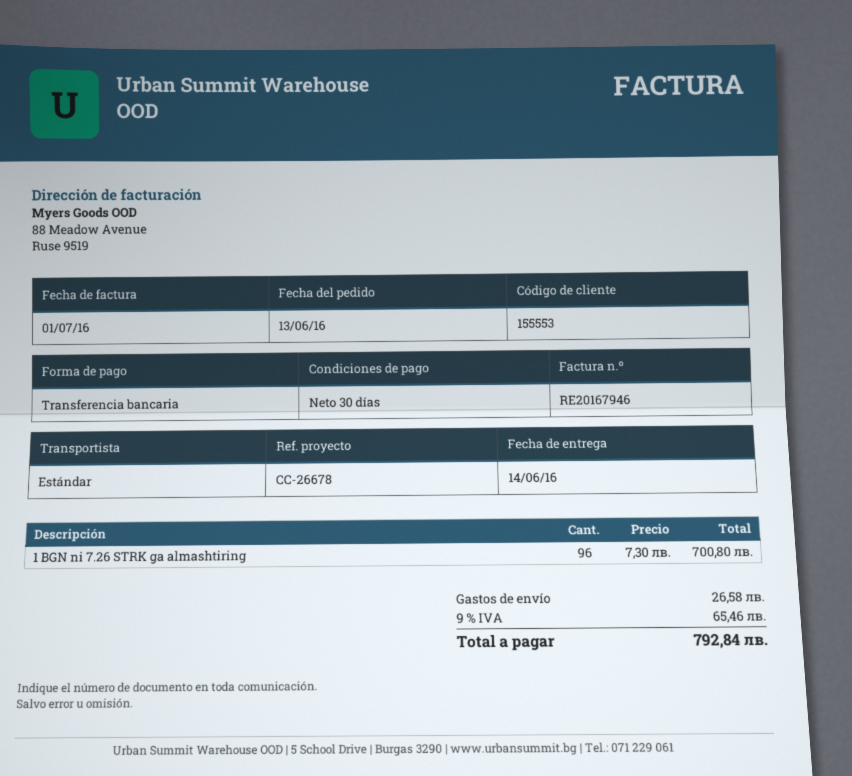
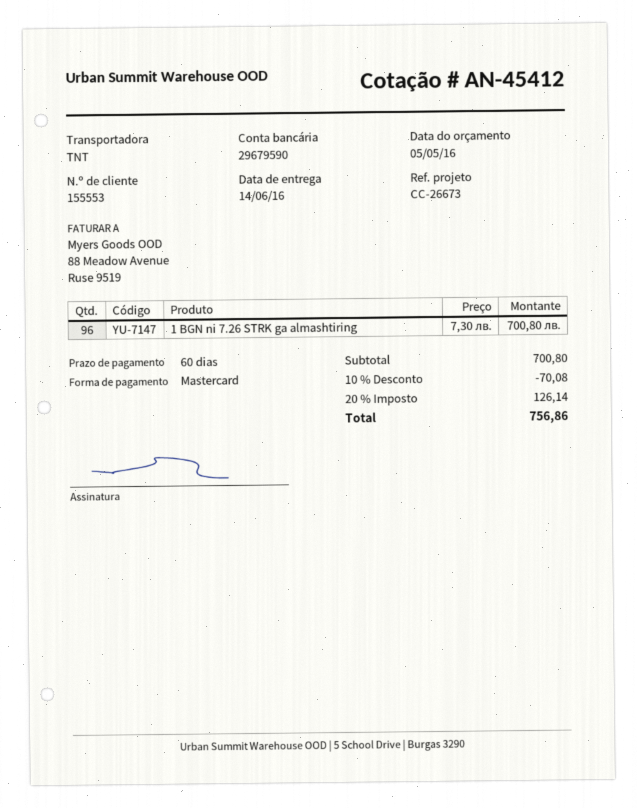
payment terms: 30 days -> 60 days
reference: CC-26678 -> CC-26673
payment method: bank transfer -> Mastercard
shipping method: standard -> TNT
discount: none -> 10% = 70.08
shipping: 26.58 -> none
tax: 9% = 65.46 -> 20% = 126.14
total: 792.84 -> 756.86

